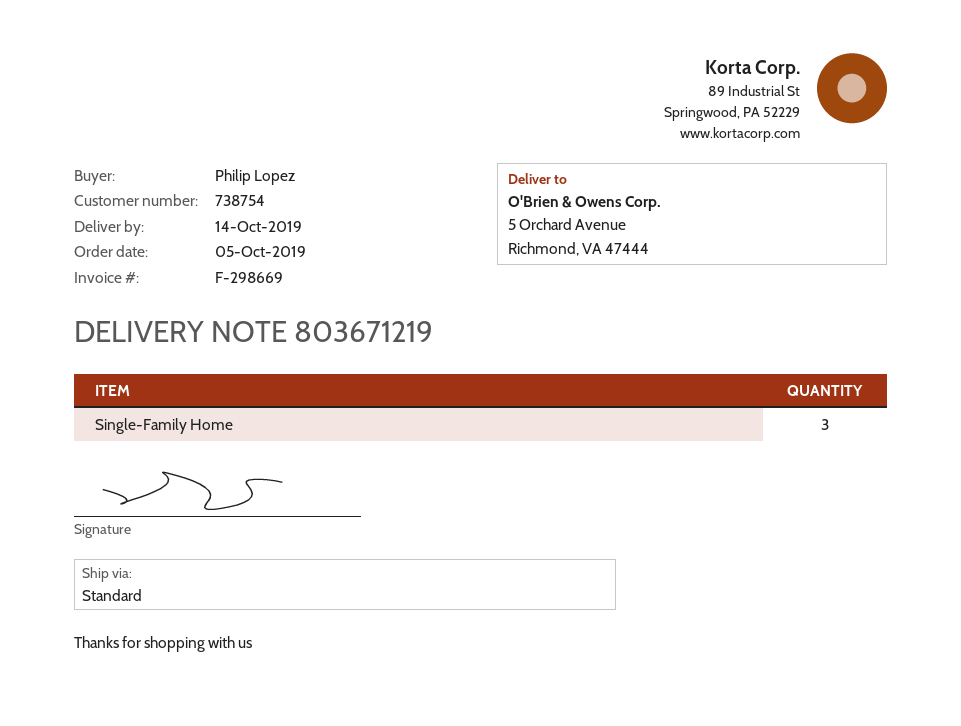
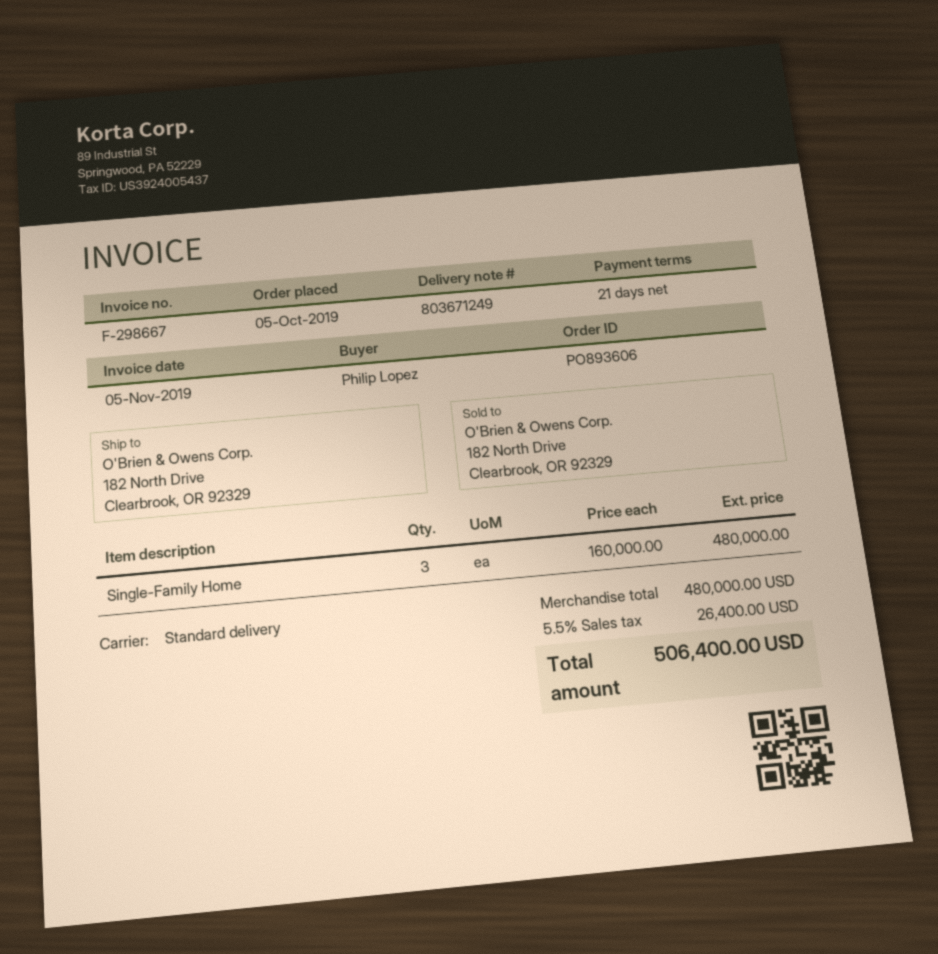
delivery note number: 803671219 -> 803671249
invoice number: F-298669 -> F-298667
ship to: 5 Orchard Avenue, Richmond, VA 47444 -> 182 North Drive, Clearbrook, OR 92329

